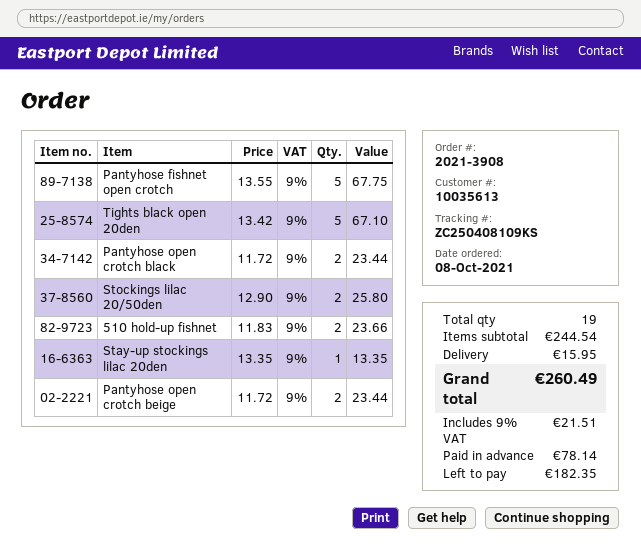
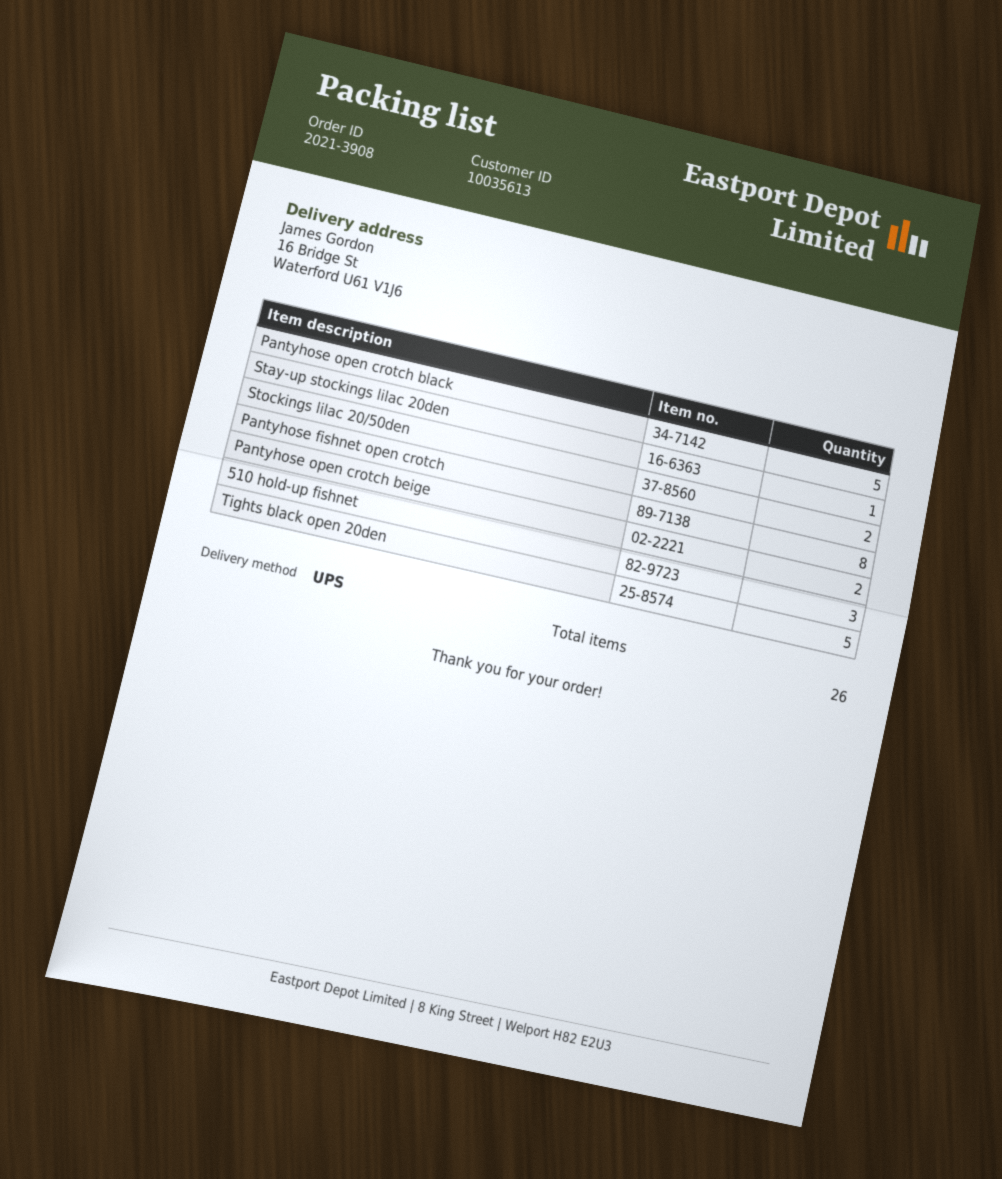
Pantyhose fishnet open crotch: 5 -> 8
Pantyhose open crotch black: 2 -> 5
510 hold-up fishnet: 2 -> 3
total quantity: 19 -> 26

